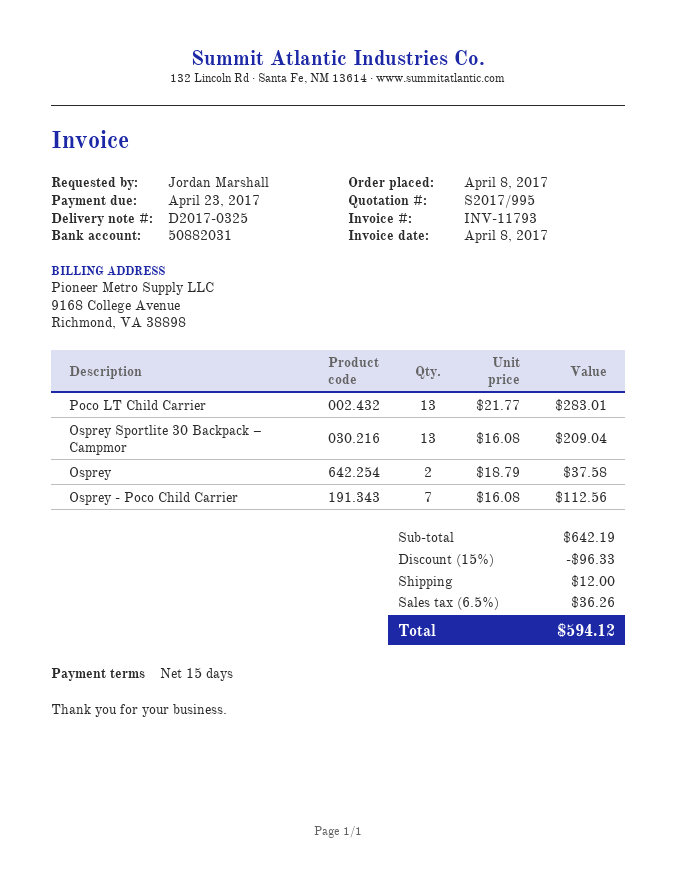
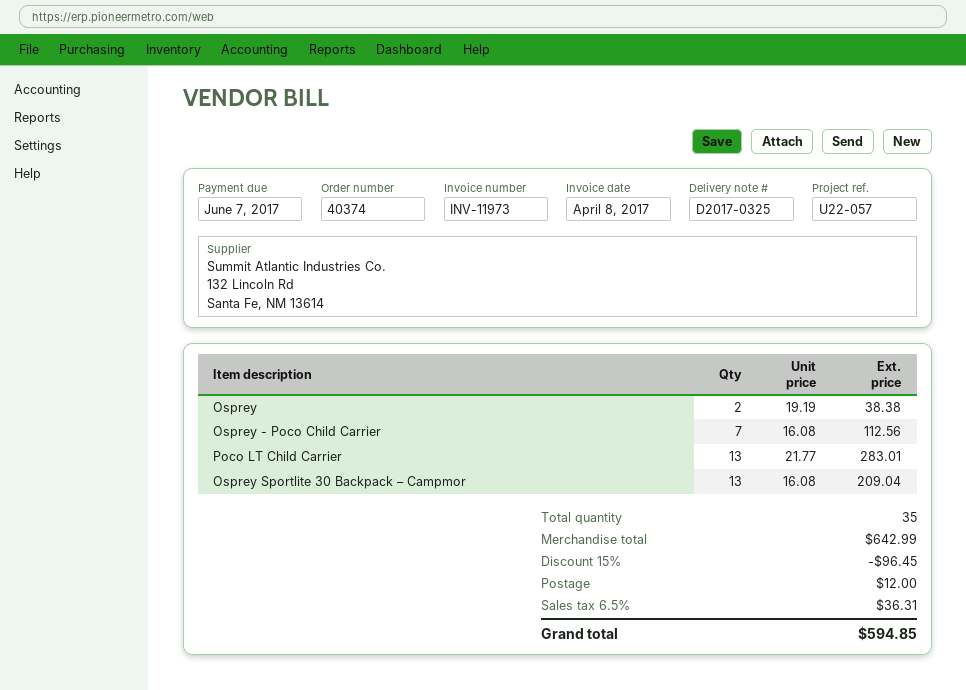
invoice number: INV-11793 -> INV-11973
due date: 2017-04-23 -> 2017-06-07
Osprey: 2 x 18.79 = 37.58 -> 2 x 19.19 = 38.38
subtotal: 642.19 -> 642.99
discount: 15% = 96.33 -> 15% = 96.45
tax: 6.5% = 36.26 -> 6.5% = 36.31
total: 594.12 -> 594.85

